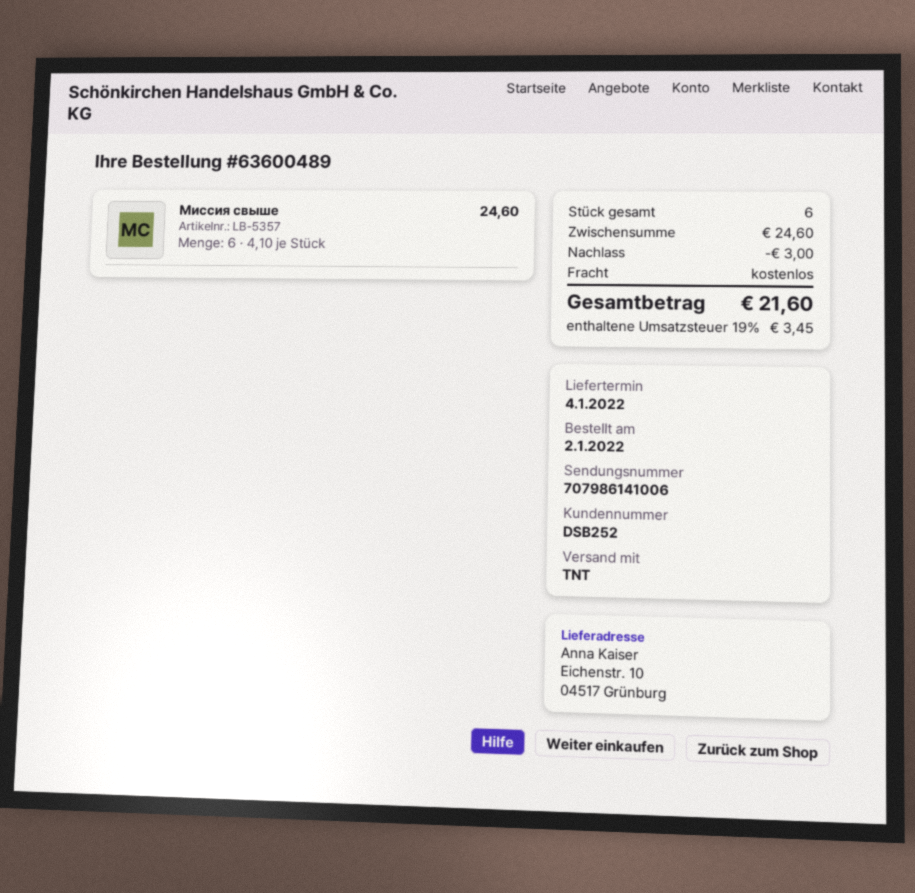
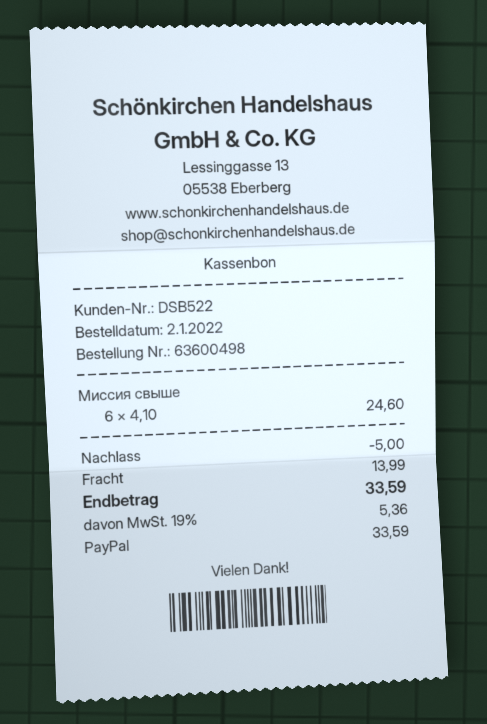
order number: 63600489 -> 63600498
customer number: DSB252 -> DSB522
discount: 3.00 -> 5.00
shipping: 0.00 -> 13.99
tax: 19% = 3.45 -> 19% = 5.36
total: 21.60 -> 33.59

